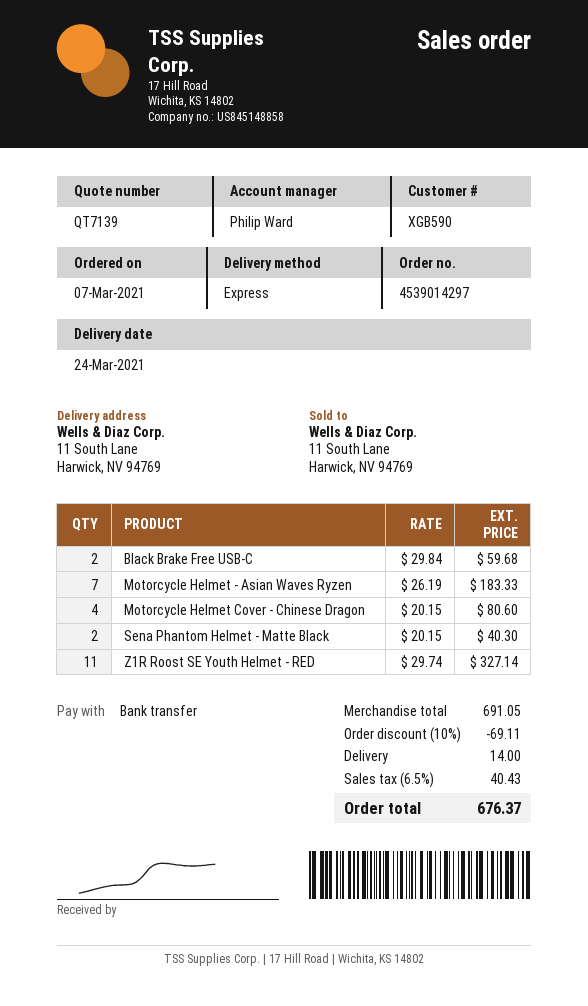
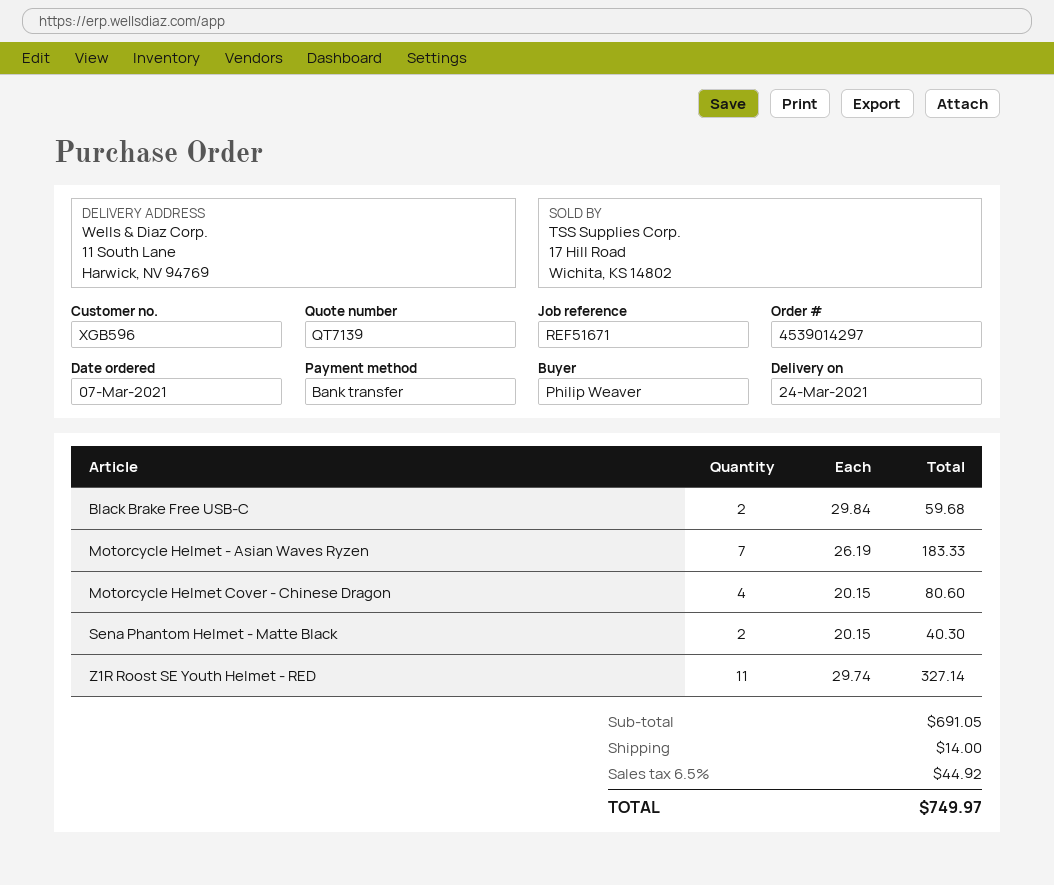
customer number: XGB590 -> XGB596
discount: 10% = 69.11 -> none
tax: 6.5% = 40.43 -> 6.5% = 44.92
total: 676.37 -> 749.97

